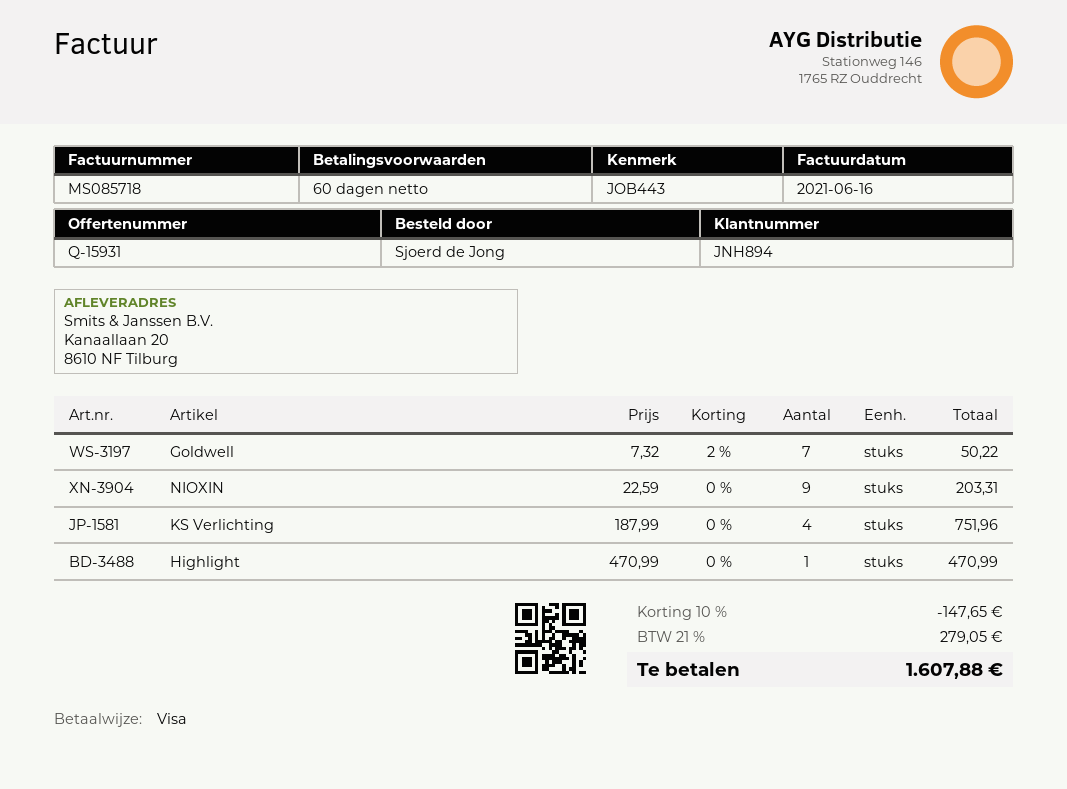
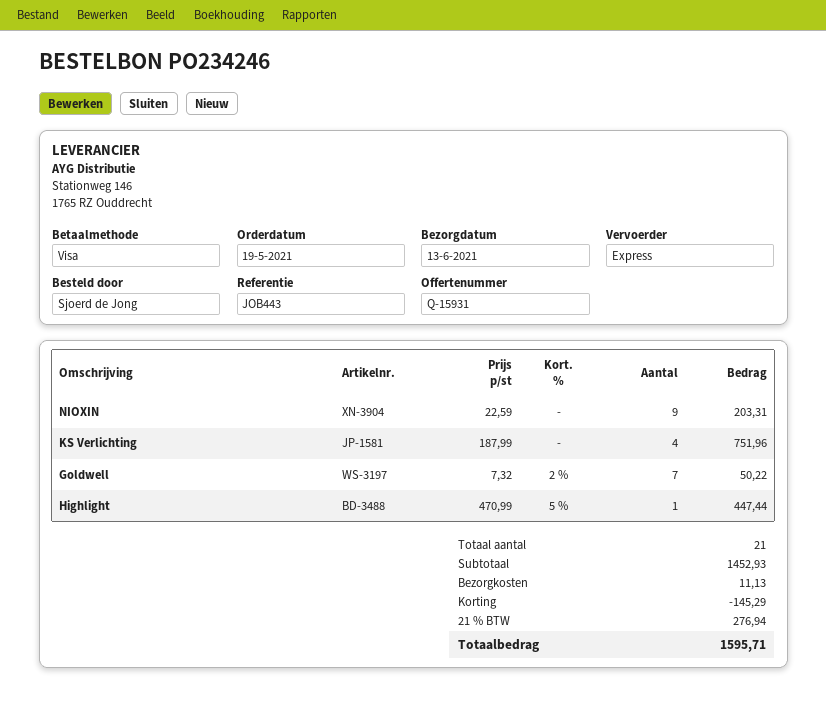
Highlight: 1 x 470.99 = 470.99 -> 1 x 470.99 - 5% = 447.44
discount: 147.65 -> 145.29
shipping: none -> 11.13
tax: 21% = 279.05 -> 21% = 276.94
total: 1607.88 -> 1595.71

